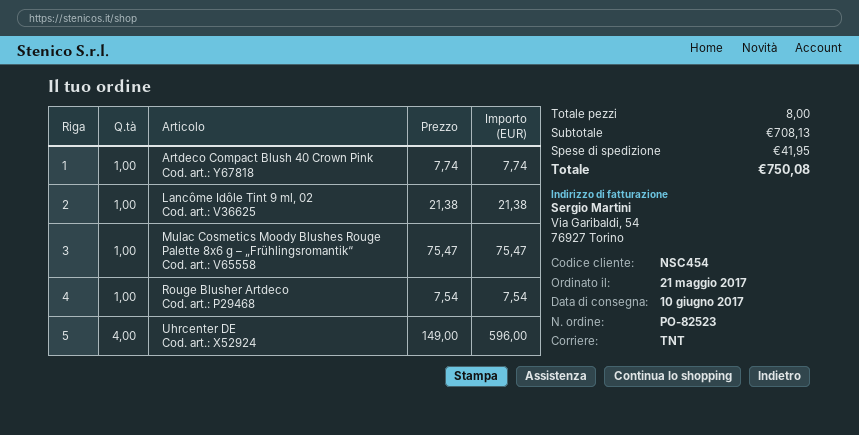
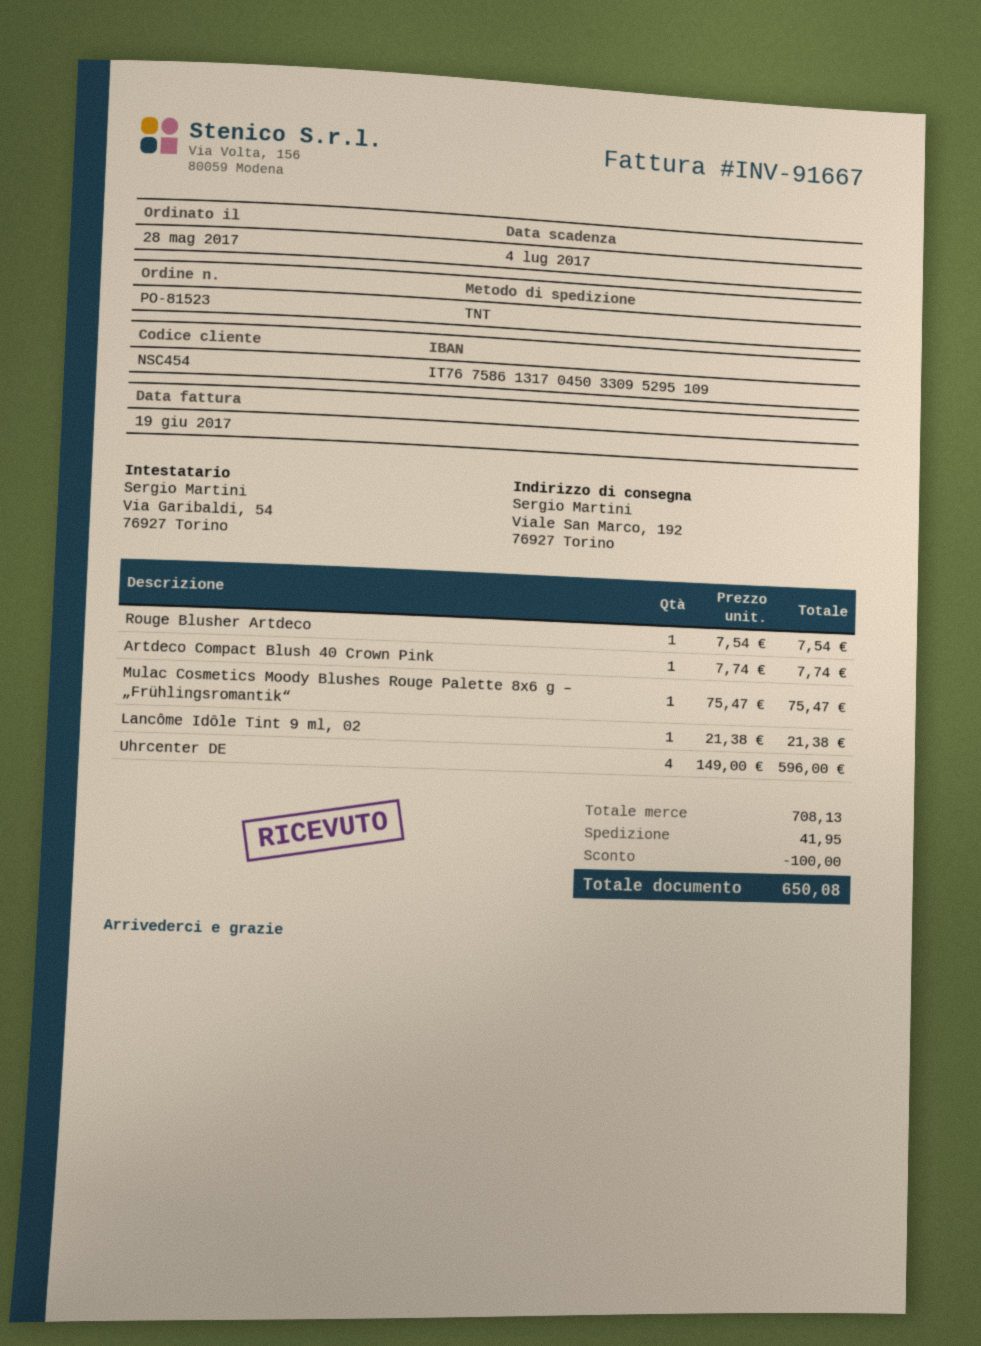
order number: PO-82523 -> PO-81523
order date: 2017-05-21 -> 2017-05-28
discount: none -> 100.00
total: 750.08 -> 650.08

